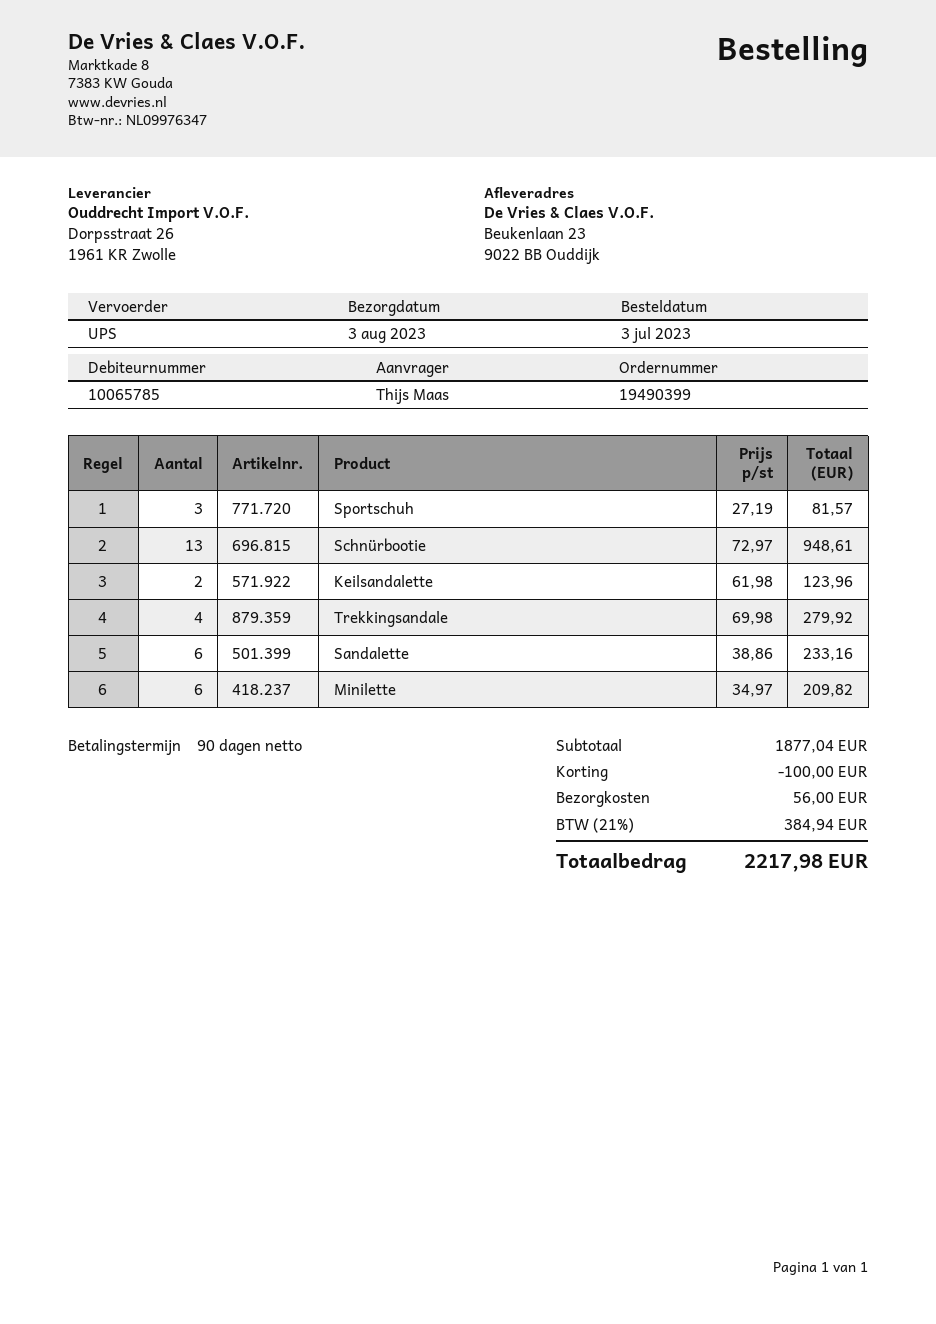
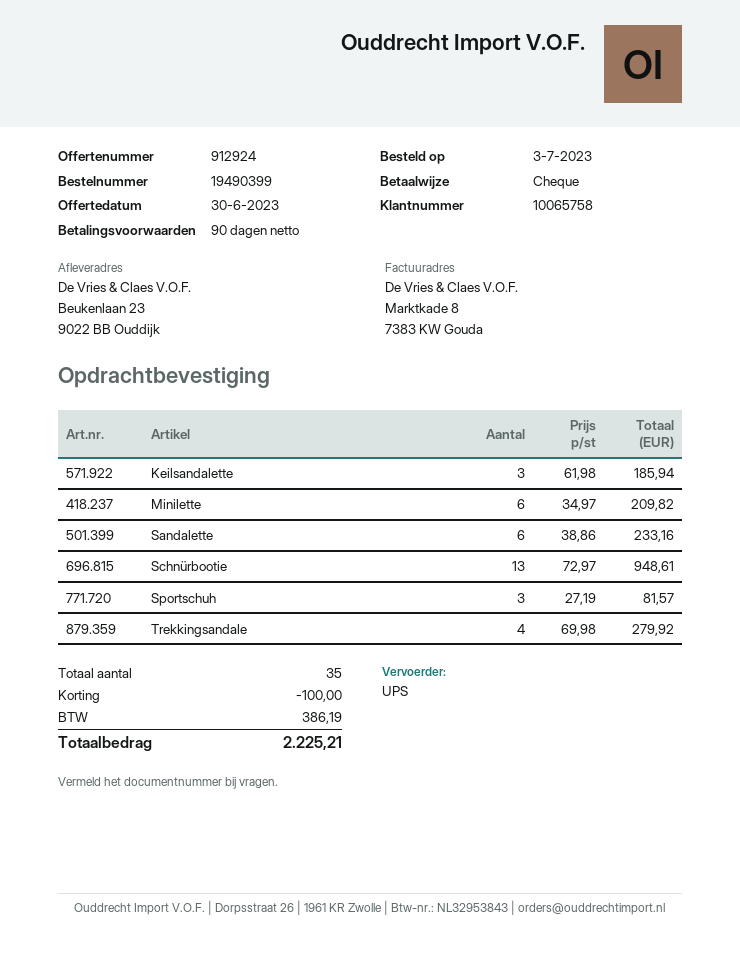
customer number: 10065785 -> 10065758
Keilsandalette: 2 x 61.98 = 123.96 -> 3 x 61.98 = 185.94
shipping: 56.00 -> none
tax: 384.94 -> 386.19
total: 2217.98 -> 2225.21

